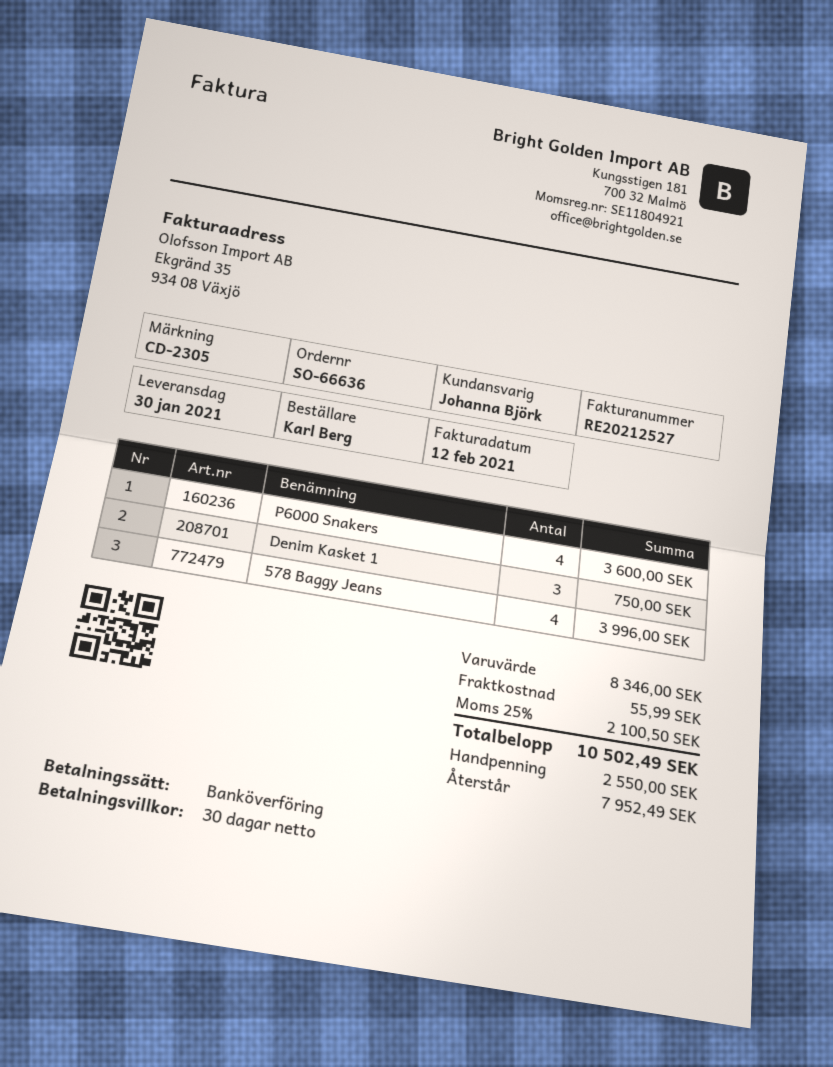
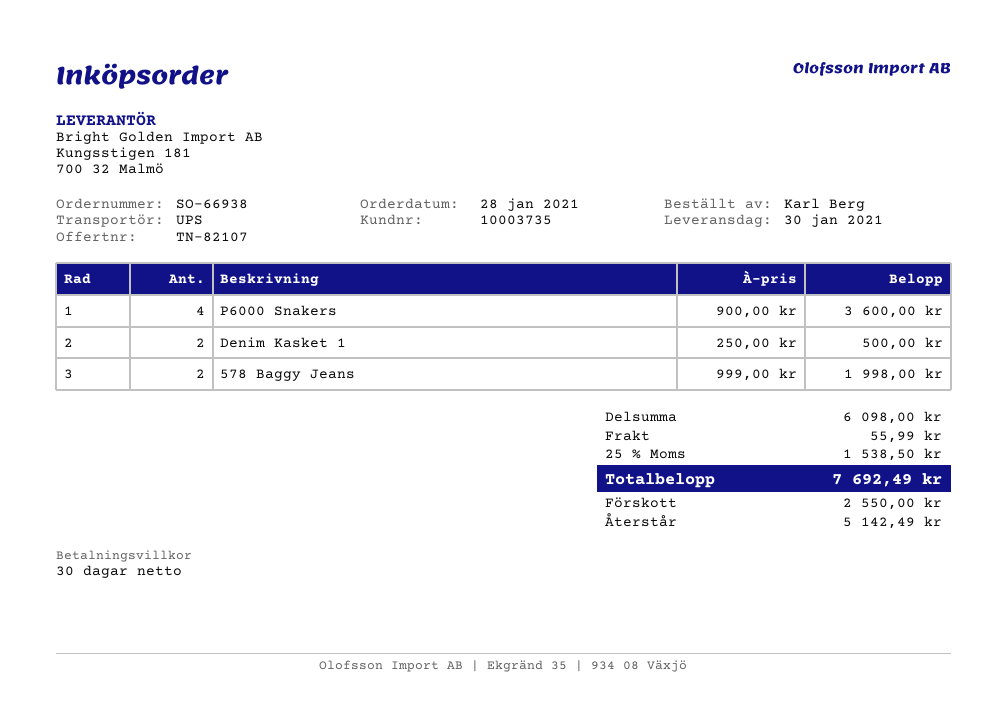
order number: SO-66636 -> SO-66938
Denim Kasket 1: 3 for 750.00 -> 2 for 500.00
578 Baggy Jeans: 4 for 3996.00 -> 2 for 1998.00
subtotal: 8346.00 -> 6098.00
tax: 25% = 2100.50 -> 25% = 1538.50
total: 10502.49 -> 7692.49
balance: 7952.49 -> 5142.49

